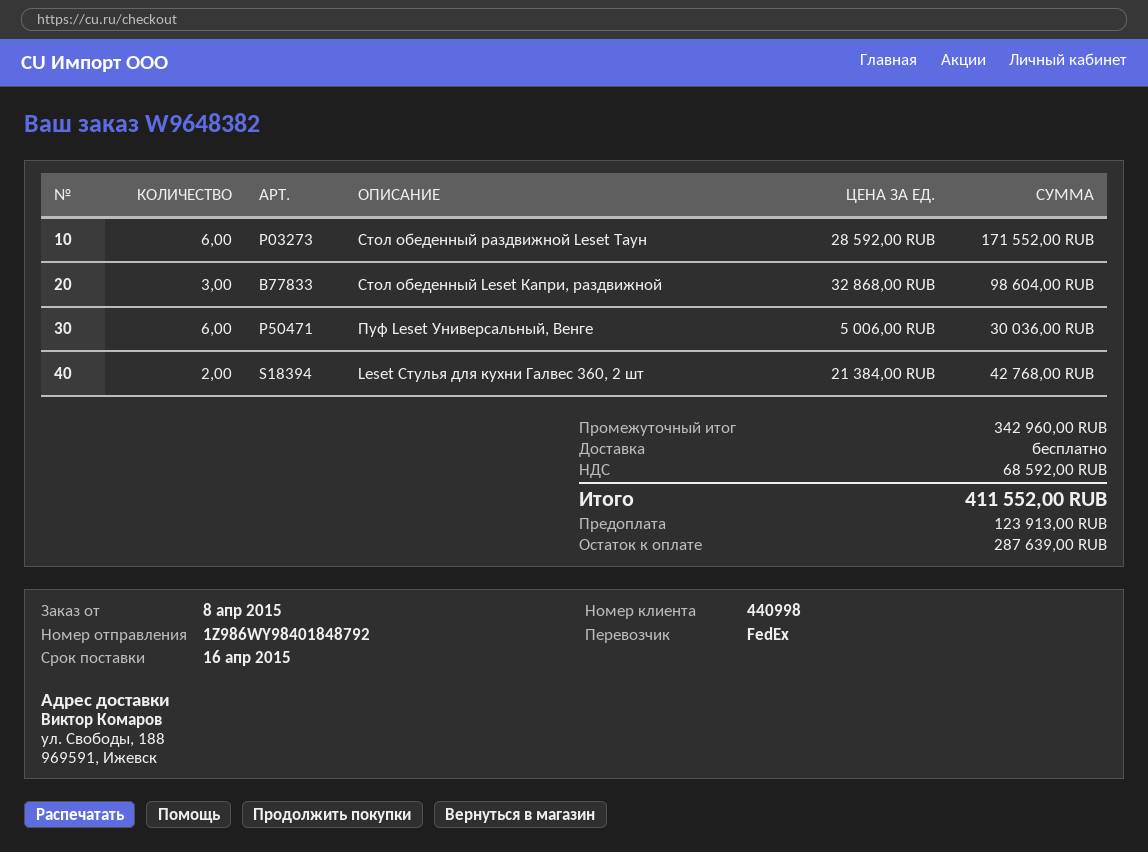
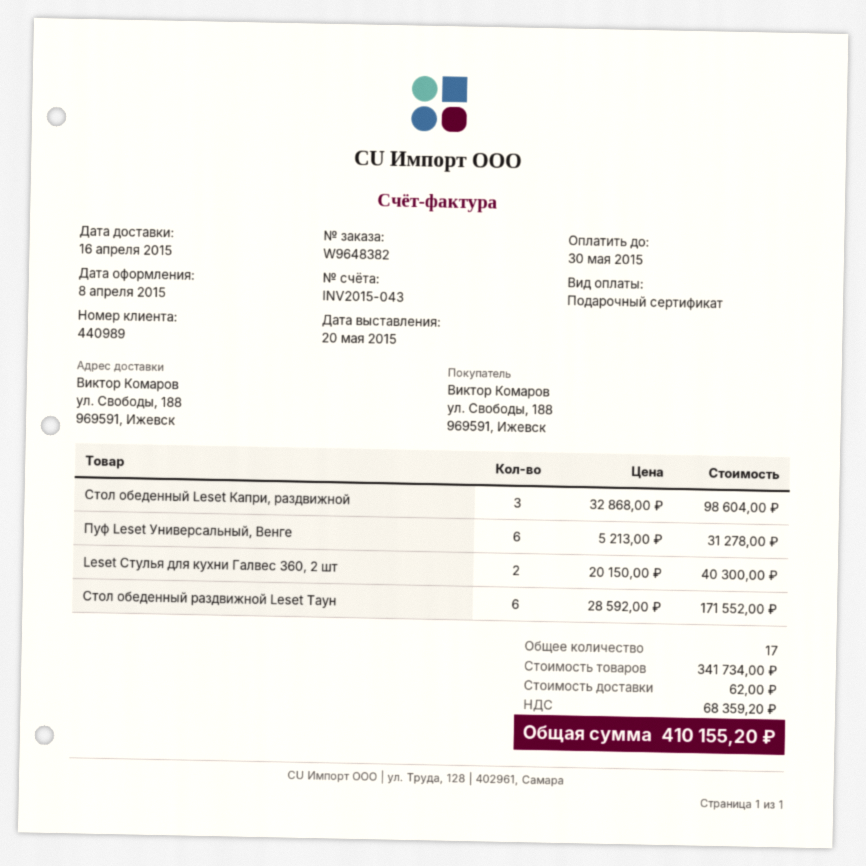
customer number: 440998 -> 440989
Пуф Leset Универсальный, Венге: 6 x 5006.00 = 30036.00 -> 6 x 5213.00 = 31278.00
Leset Стулья для кухни Галвес 360, 2 шт: 2 x 21384.00 = 42768.00 -> 2 x 20150.00 = 40300.00
subtotal: 342960.00 -> 341734.00
shipping: 0.00 -> 62.00
tax: 68592.00 -> 68359.20
total: 411552.00 -> 410155.20

